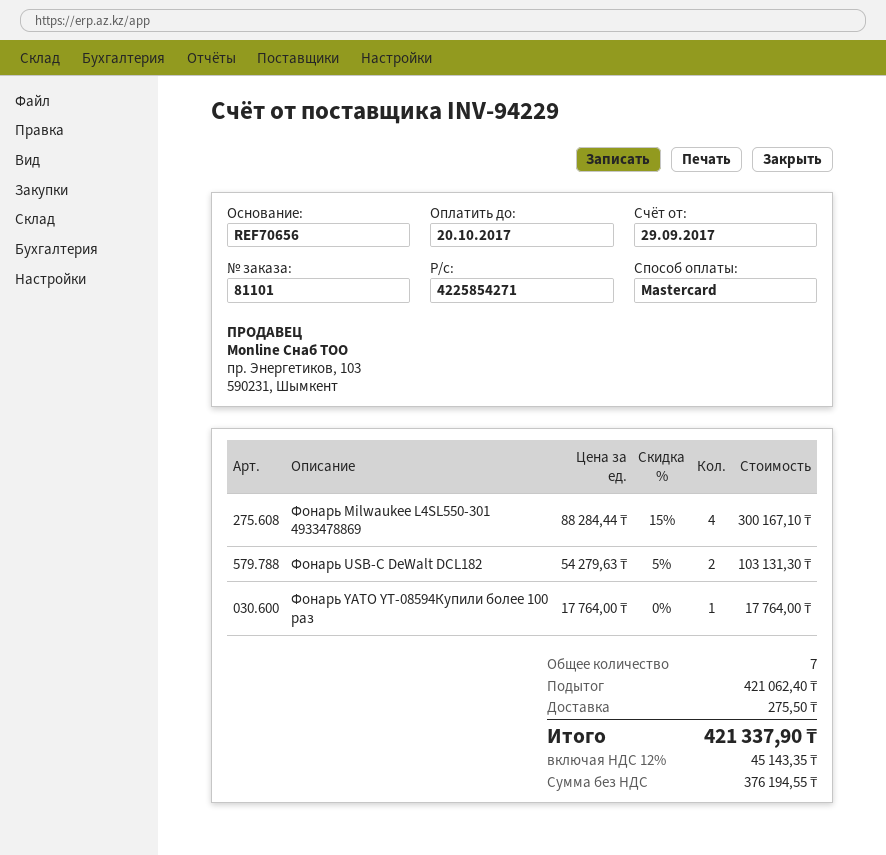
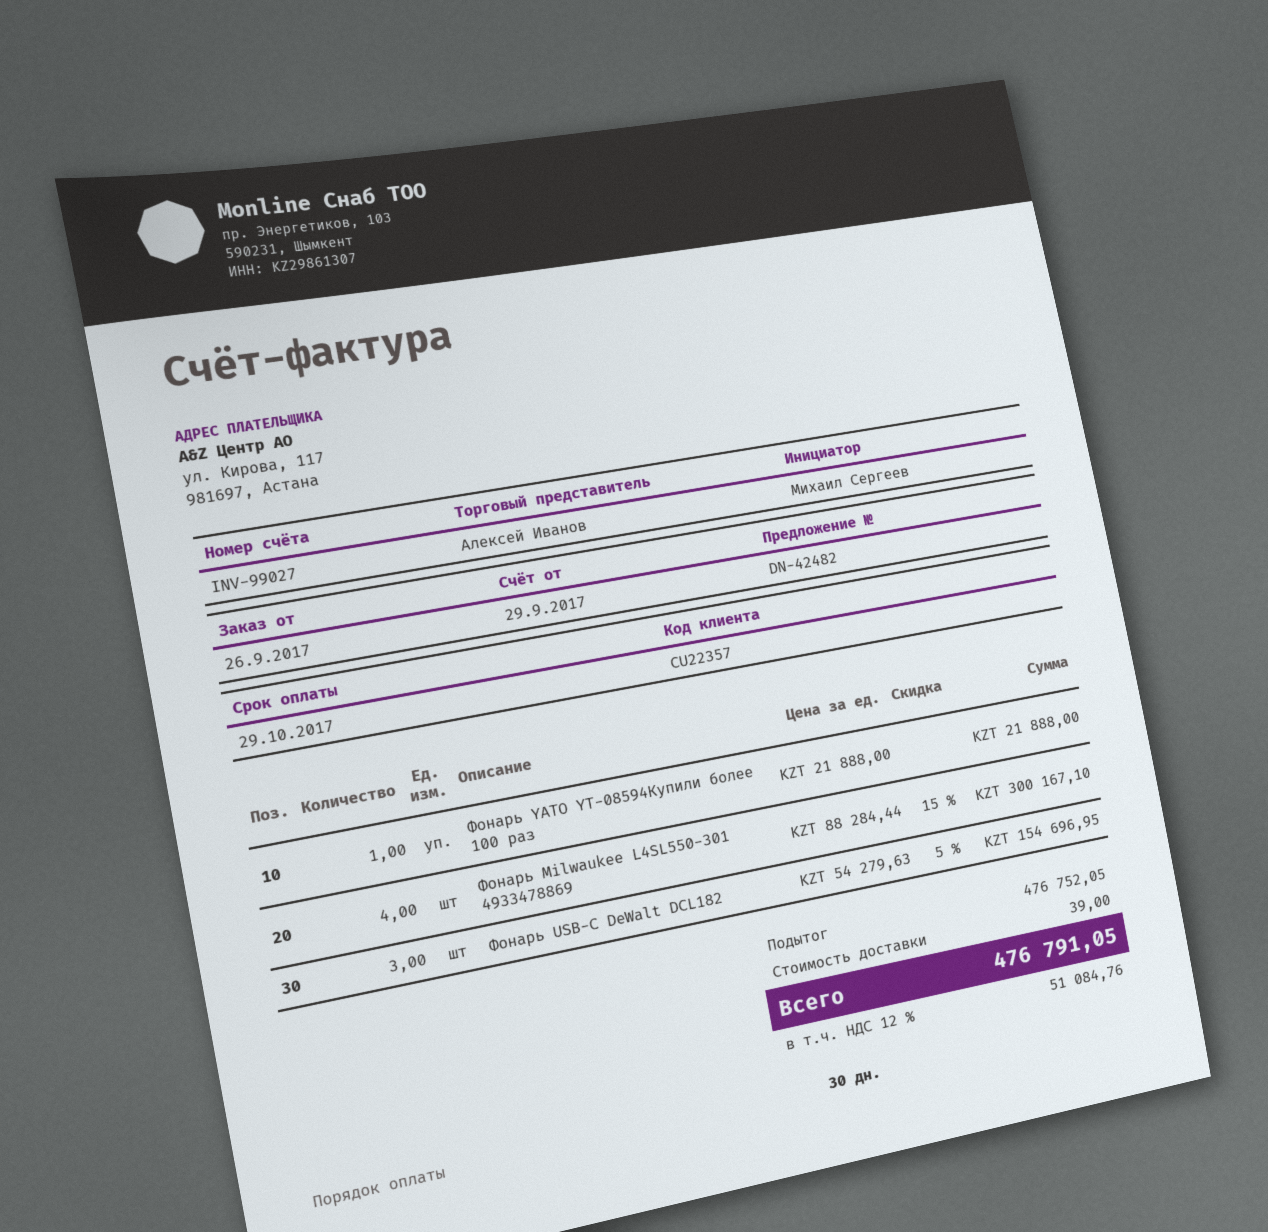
invoice number: INV-94229 -> INV-99027
due date: 2017-10-20 -> 2017-10-29
Фонарь USB-C DeWalt DCL182: 2 x 54279.63 - 5% = 103131.30 -> 3 x 54279.63 - 5% = 154696.95
Фонарь YATO YT-08594Купили более 100 раз: 1 x 17764.00 = 17764.00 -> 1 x 21888.00 = 21888.00
subtotal: 421062.40 -> 476752.05
shipping: 275.50 -> 39.00
tax: 12% = 45143.35 -> 12% = 51084.76
total: 421337.90 -> 476791.05

